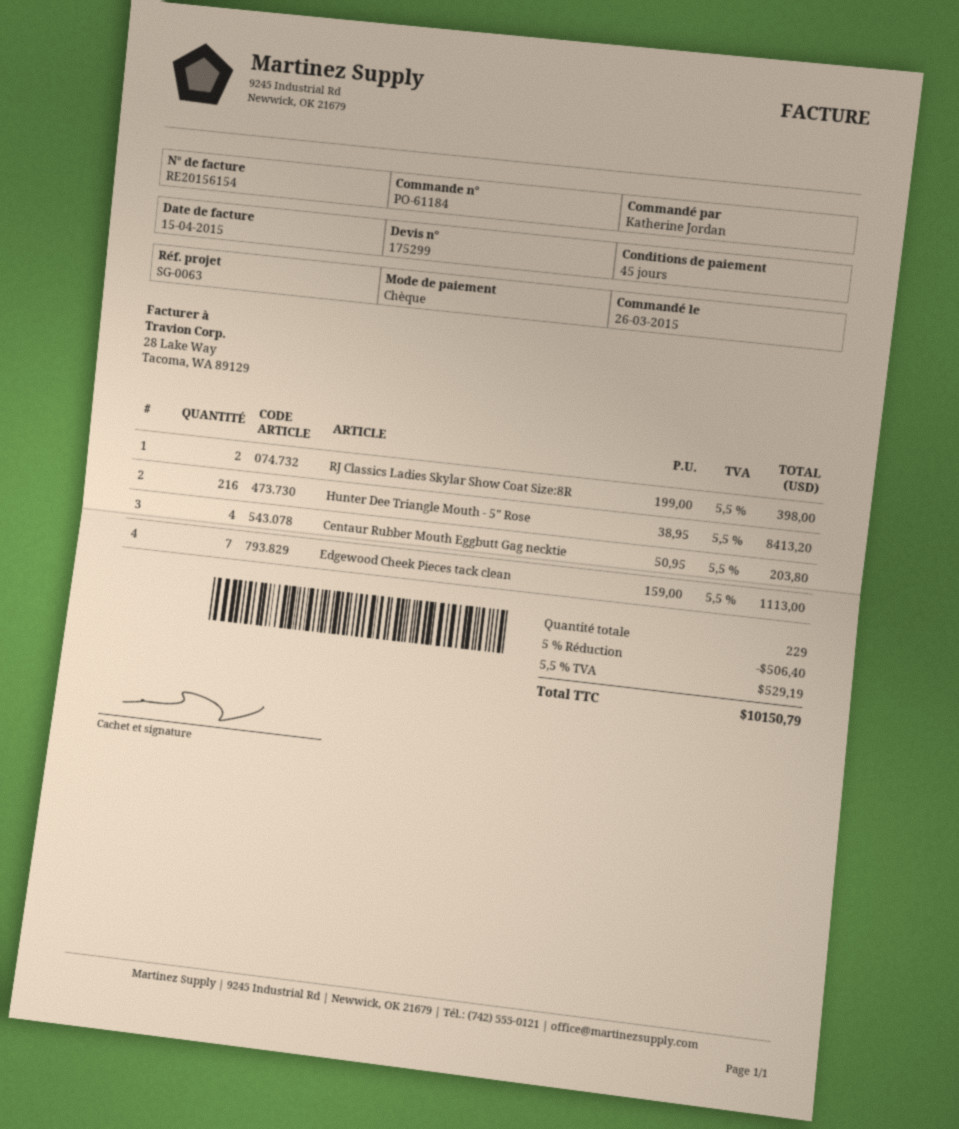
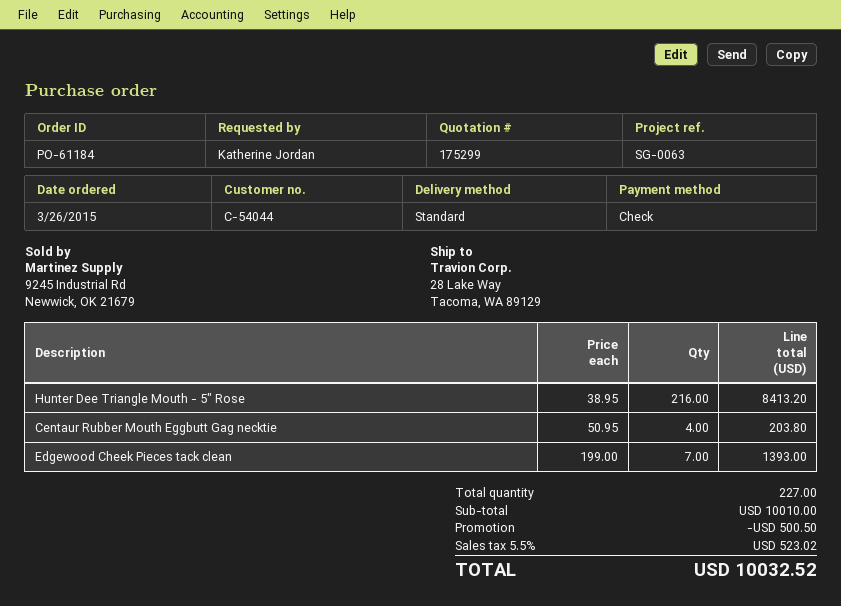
RJ Classics Ladies Skylar Show Coat Size:8R: 2 x 199.00 = 398.00 -> none
Edgewood Cheek Pieces tack clean: 7 x 159.00 = 1113.00 -> 7 x 199.00 = 1393.00
total quantity: 229 -> 227
discount: 506.40 -> 500.50
tax: 5.5% = 529.19 -> 5.5% = 523.02
total: 10150.79 -> 10032.52

